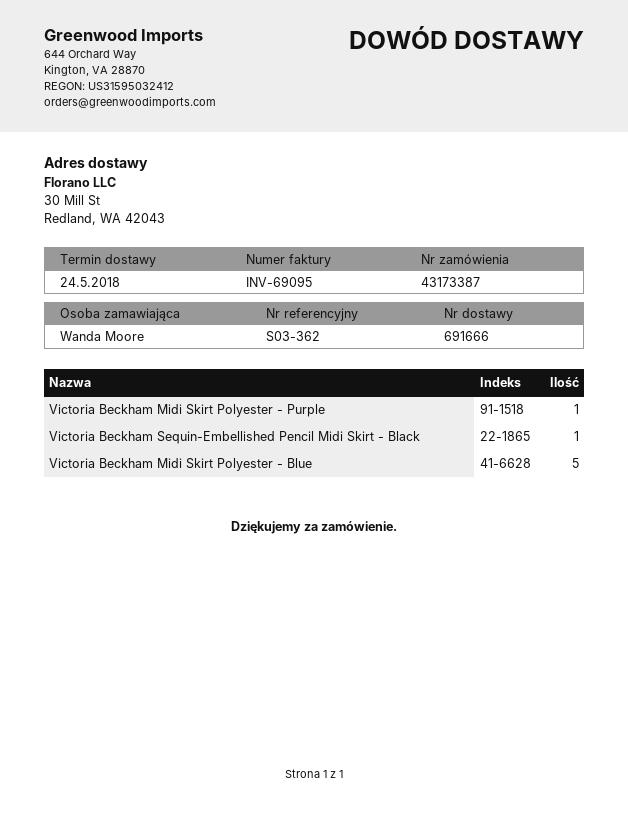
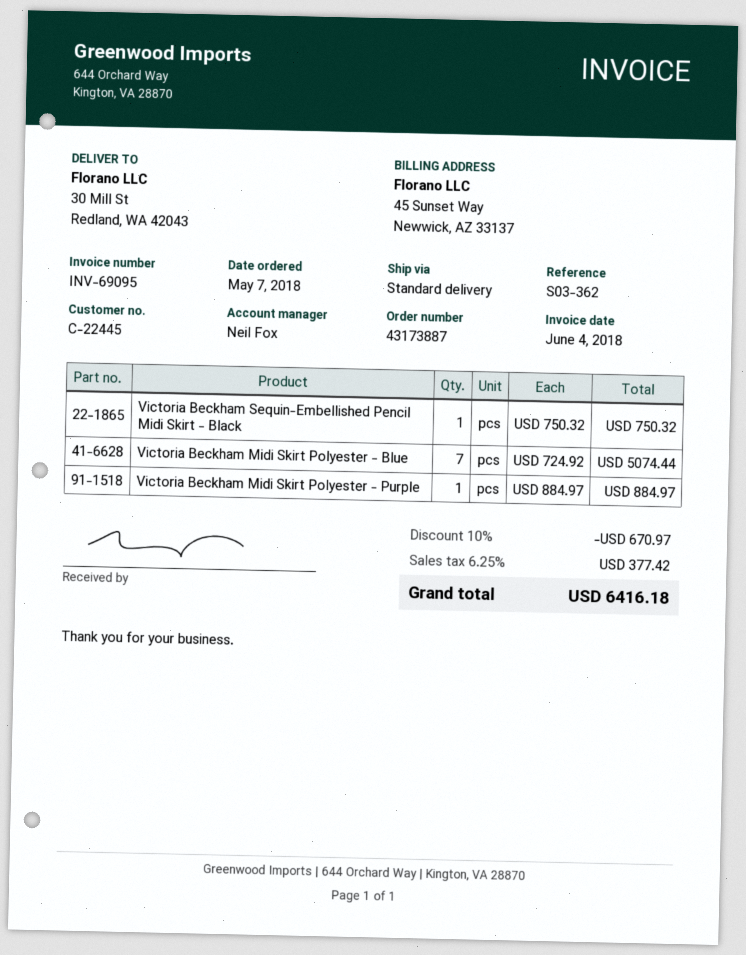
order number: 43173387 -> 43173887
Victoria Beckham Midi Skirt Polyester - Blue: 5 -> 7

